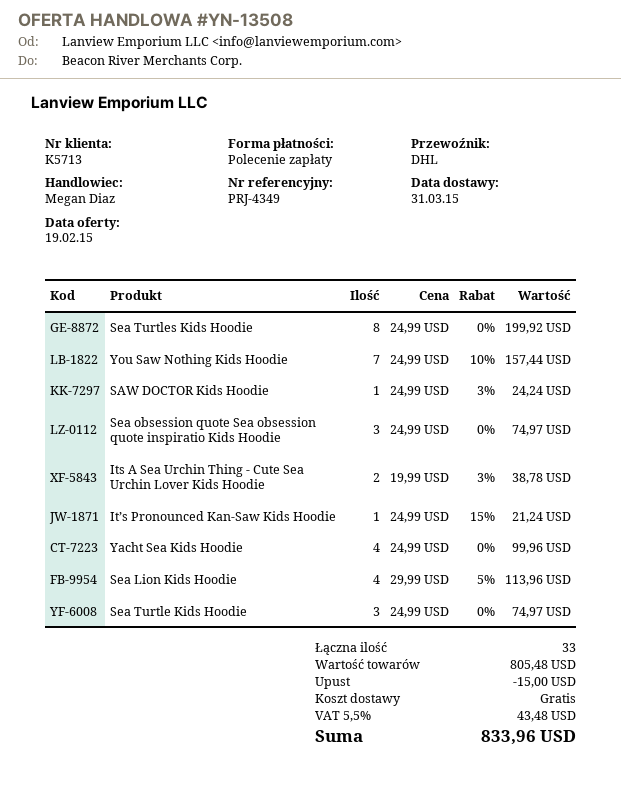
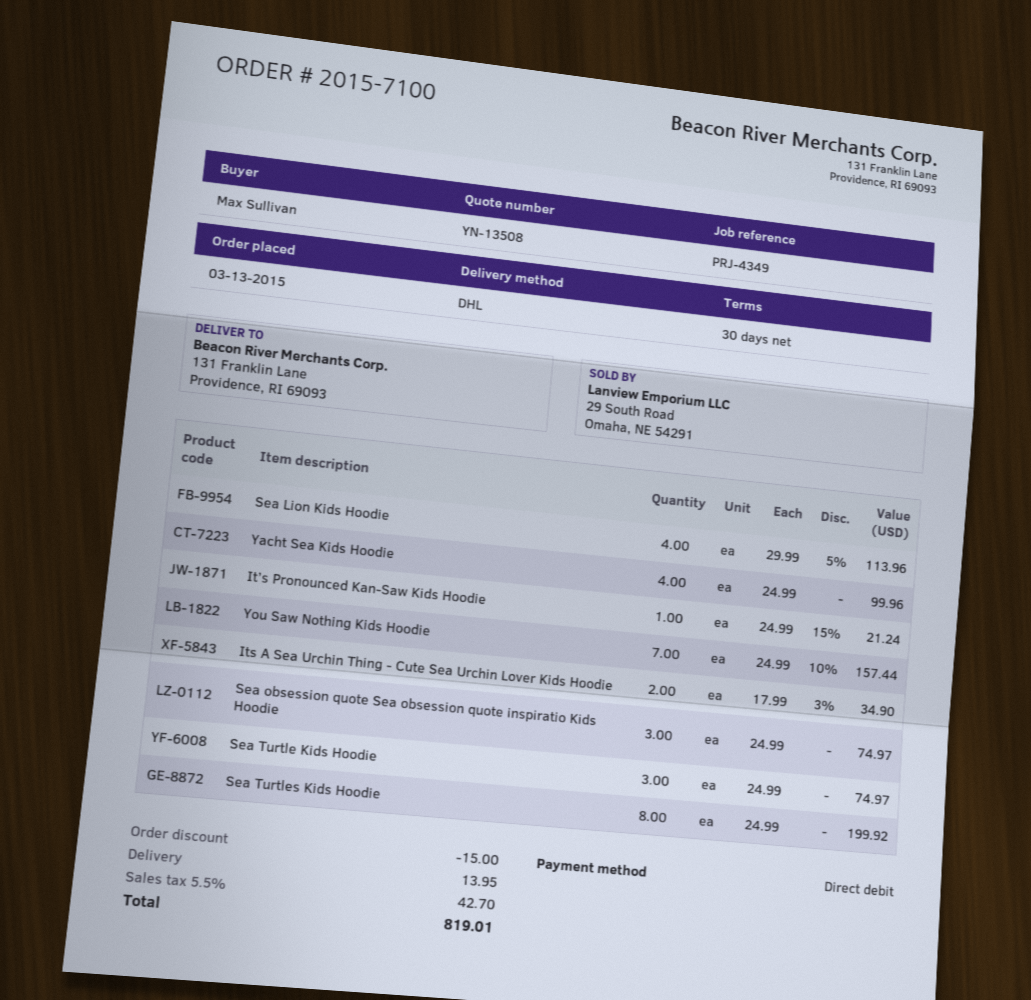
SAW DOCTOR Kids Hoodie: 1 x 24.99 - 3% = 24.24 -> none
Its A Sea Urchin Thing - Cute Sea Urchin Lover Kids Hoodie: 2 x 19.99 - 3% = 38.78 -> 2 x 17.99 - 3% = 34.90
shipping: 0.00 -> 13.95
tax: 5.5% = 43.48 -> 5.5% = 42.70
total: 833.96 -> 819.01

